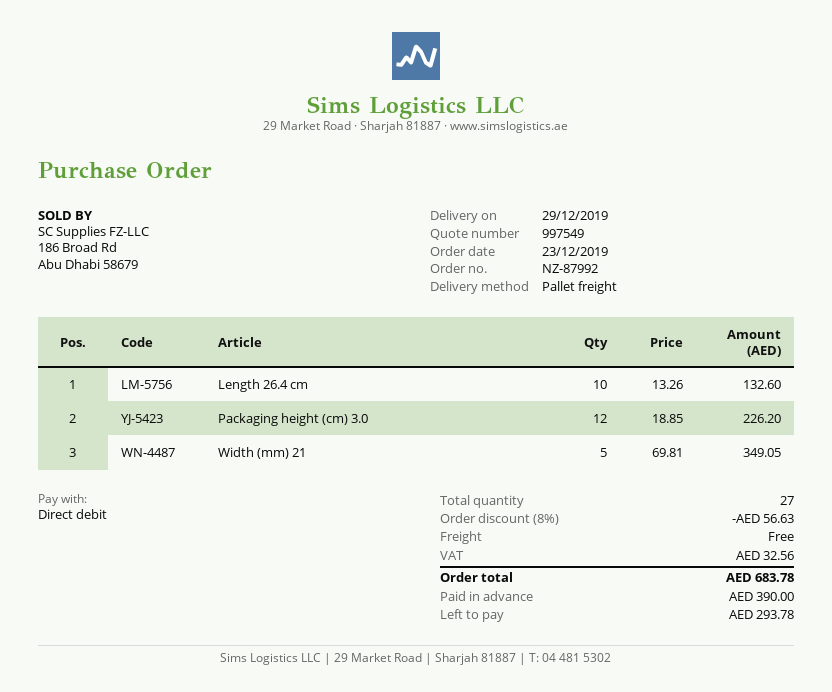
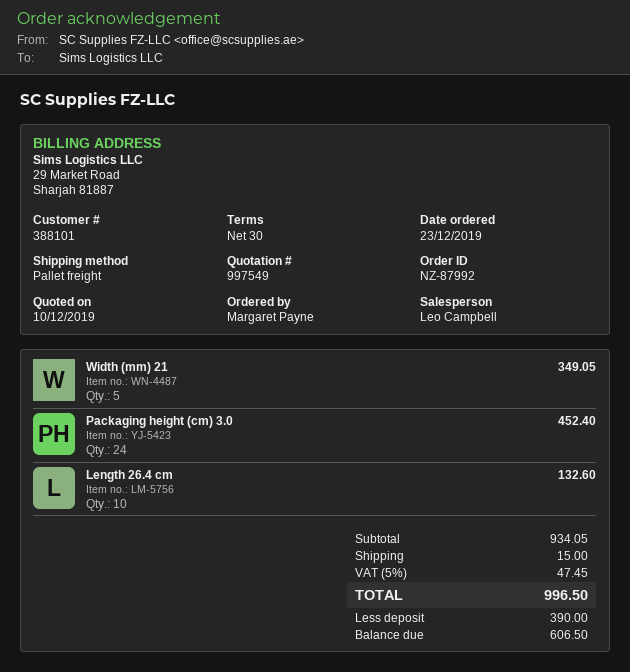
Packaging height (cm) 3.0: 12 for 226.20 -> 24 for 452.40
discount: 8% = 56.63 -> none
shipping: 0.00 -> 15.00
tax: 32.56 -> 47.45
total: 683.78 -> 996.50
balance: 293.78 -> 606.50

